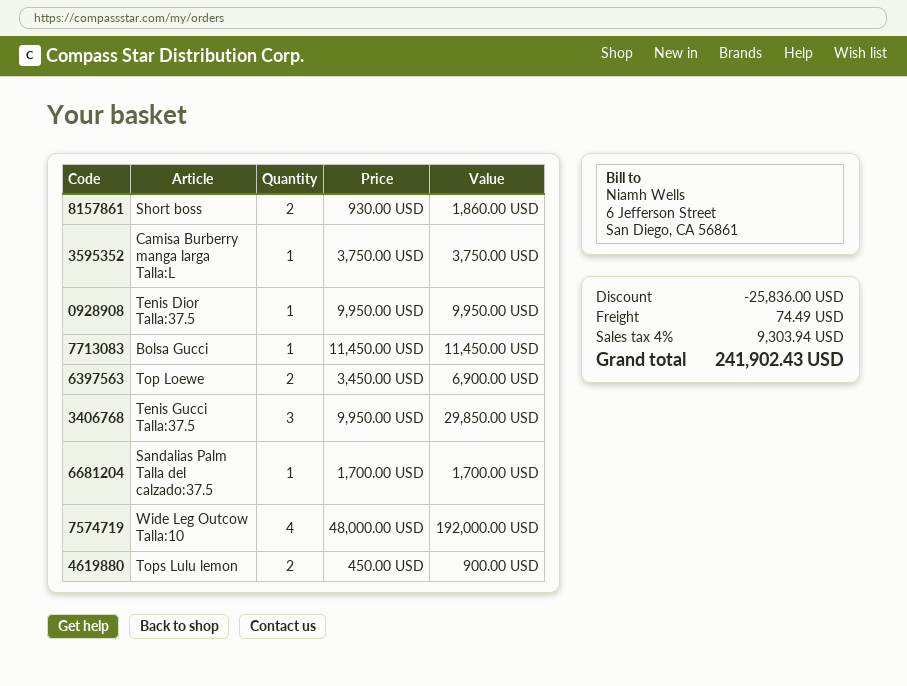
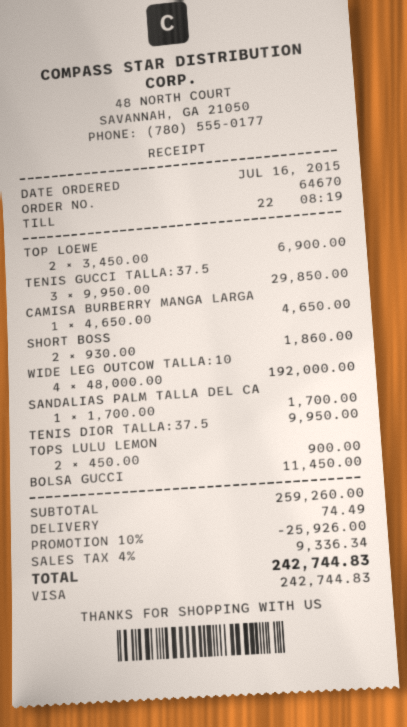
Camisa Burberry manga larga Talla:L: 1 x 3750.00 = 3750.00 -> 1 x 4650.00 = 4650.00
discount: 25836.00 -> 25926.00
tax: 4% = 9303.94 -> 4% = 9336.34
total: 241902.43 -> 242744.83

